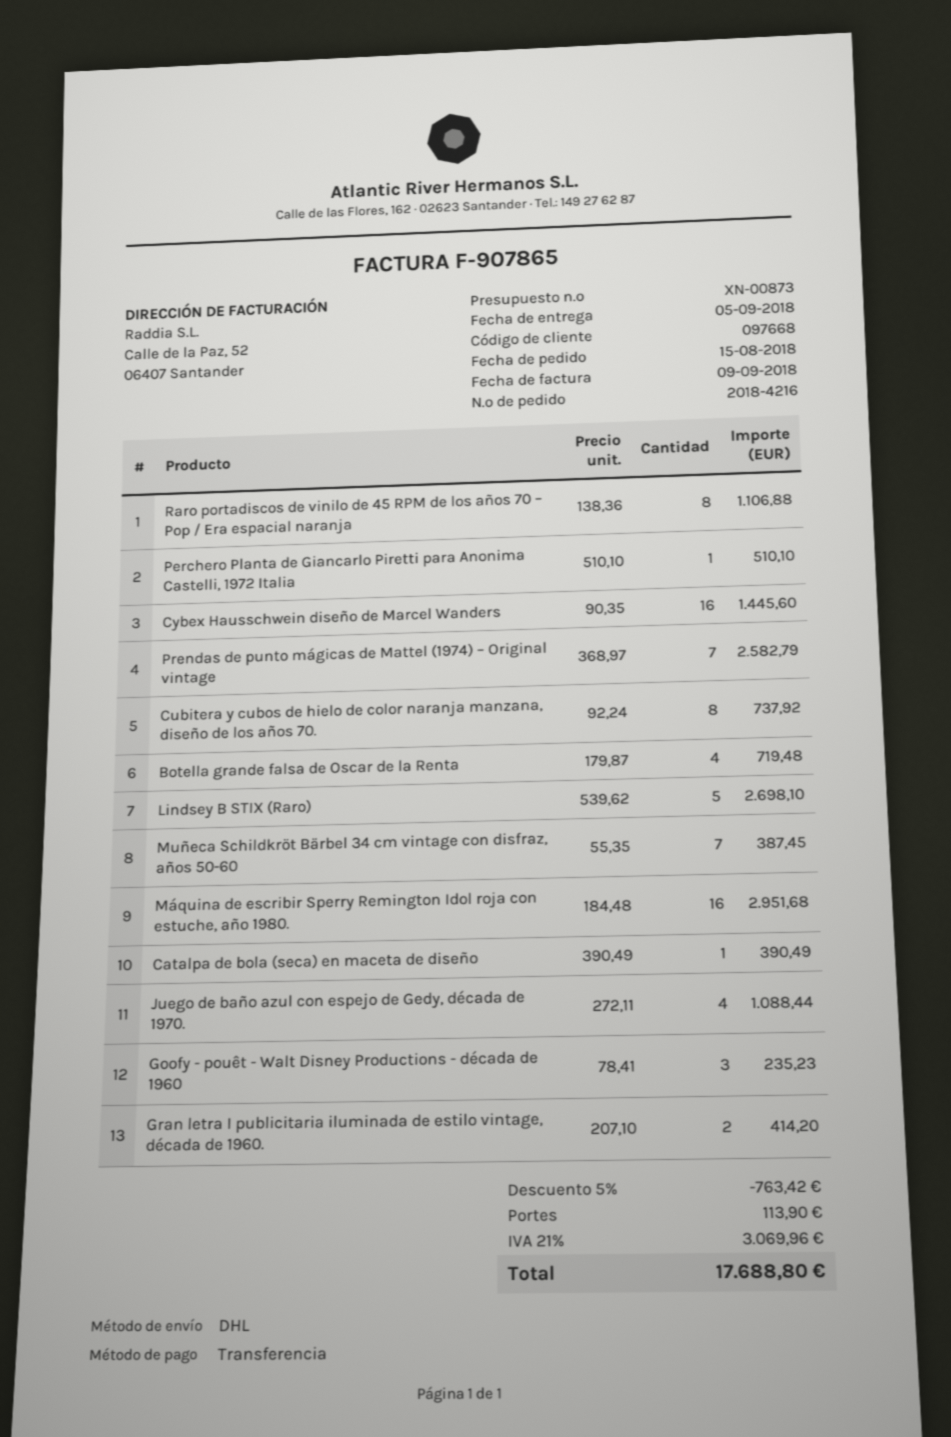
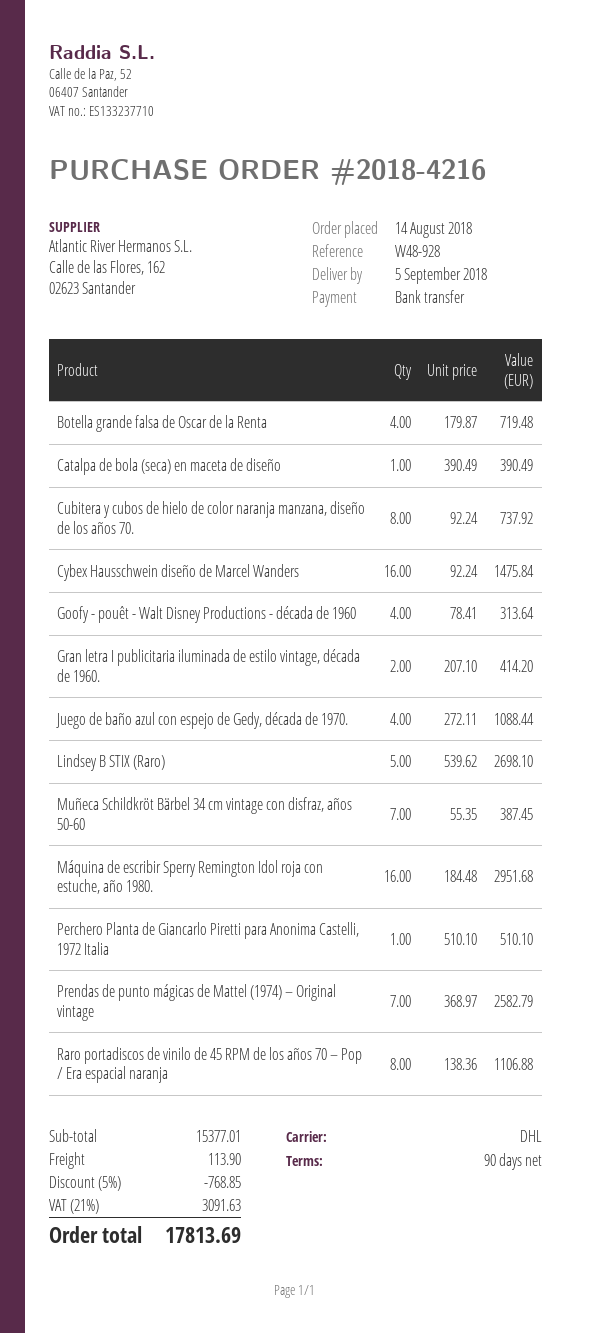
order date: 2018-08-15 -> 2018-08-14
Cybex Hausschwein diseño de Marcel Wanders: 16 x 90.35 = 1445.60 -> 16 x 92.24 = 1475.84
Goofy - pouêt - Walt Disney Productions - década de 1960: 3 x 78.41 = 235.23 -> 4 x 78.41 = 313.64
discount: 5% = 763.42 -> 5% = 768.85
tax: 21% = 3069.96 -> 21% = 3091.63
total: 17688.80 -> 17813.69

